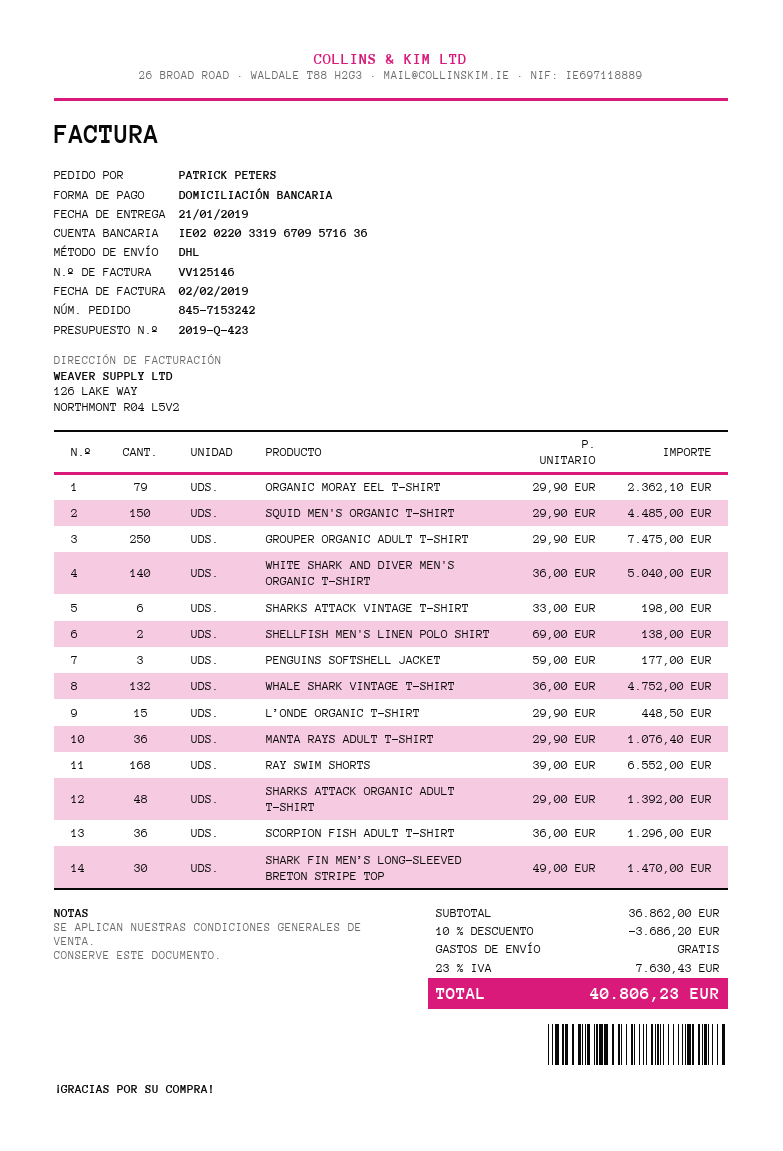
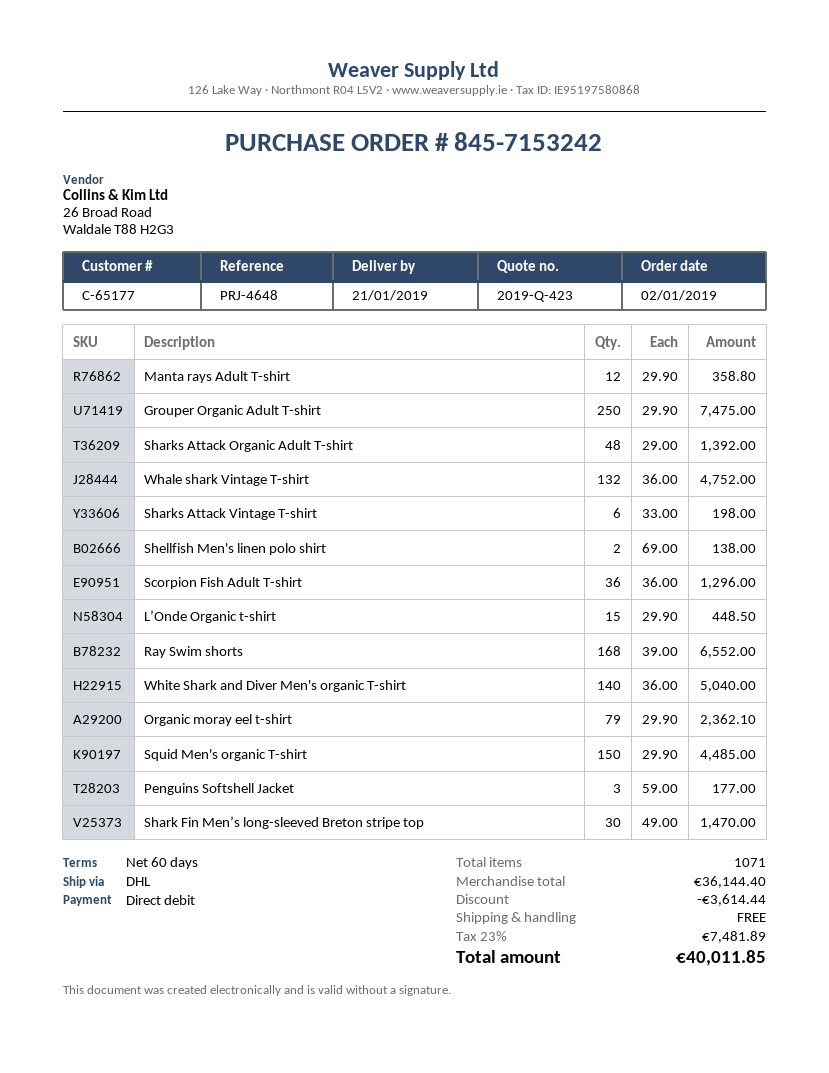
MANTA RAYS ADULT T-SHIRT: 36 x 29.90 = 1076.40 -> 12 x 29.90 = 358.80
subtotal: 36862.00 -> 36144.40
discount: 3686.20 -> 3614.44
tax: 23% = 7630.43 -> 23% = 7481.89
total: 40806.23 -> 40011.85

